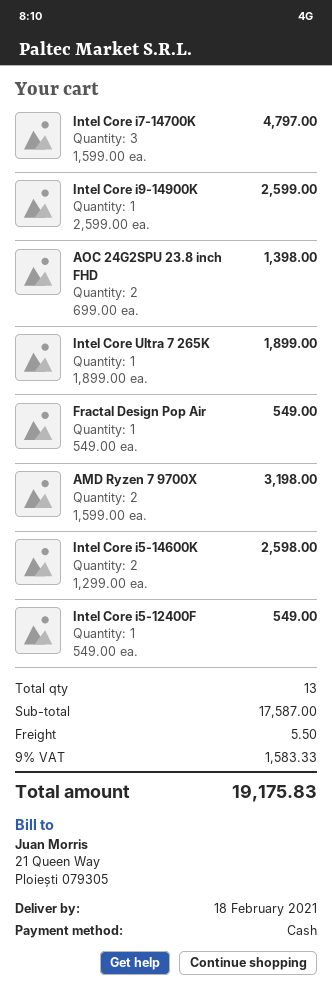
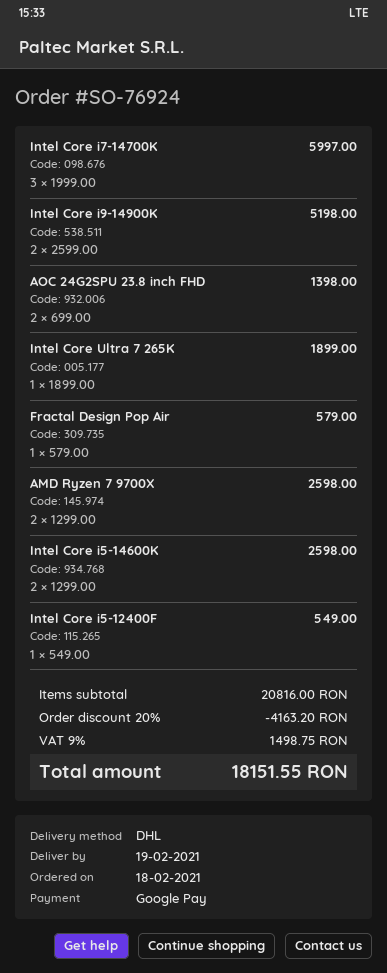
delivery date: 2021-02-18 -> 2021-02-19
payment method: cash -> Google Pay
Intel Core i7-14700K: 3 x 1599.00 = 4797.00 -> 3 x 1999.00 = 5997.00
Intel Core i9-14900K: 1 x 2599.00 = 2599.00 -> 2 x 2599.00 = 5198.00
Fractal Design Pop Air: 1 x 549.00 = 549.00 -> 1 x 579.00 = 579.00
AMD Ryzen 7 9700X: 2 x 1599.00 = 3198.00 -> 2 x 1299.00 = 2598.00
subtotal: 17587.00 -> 20816.00
discount: none -> 20% = 4163.20
shipping: 5.50 -> none
tax: 9% = 1583.33 -> 9% = 1498.75
total: 19175.83 -> 18151.55

